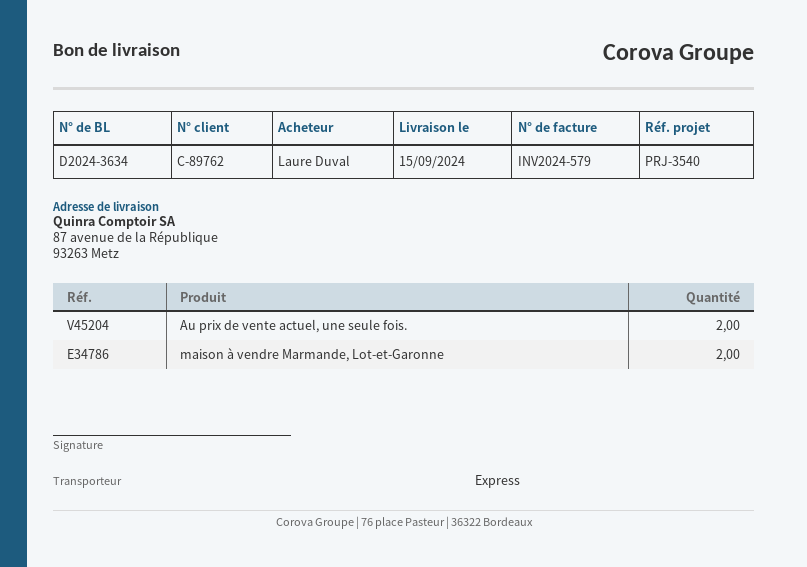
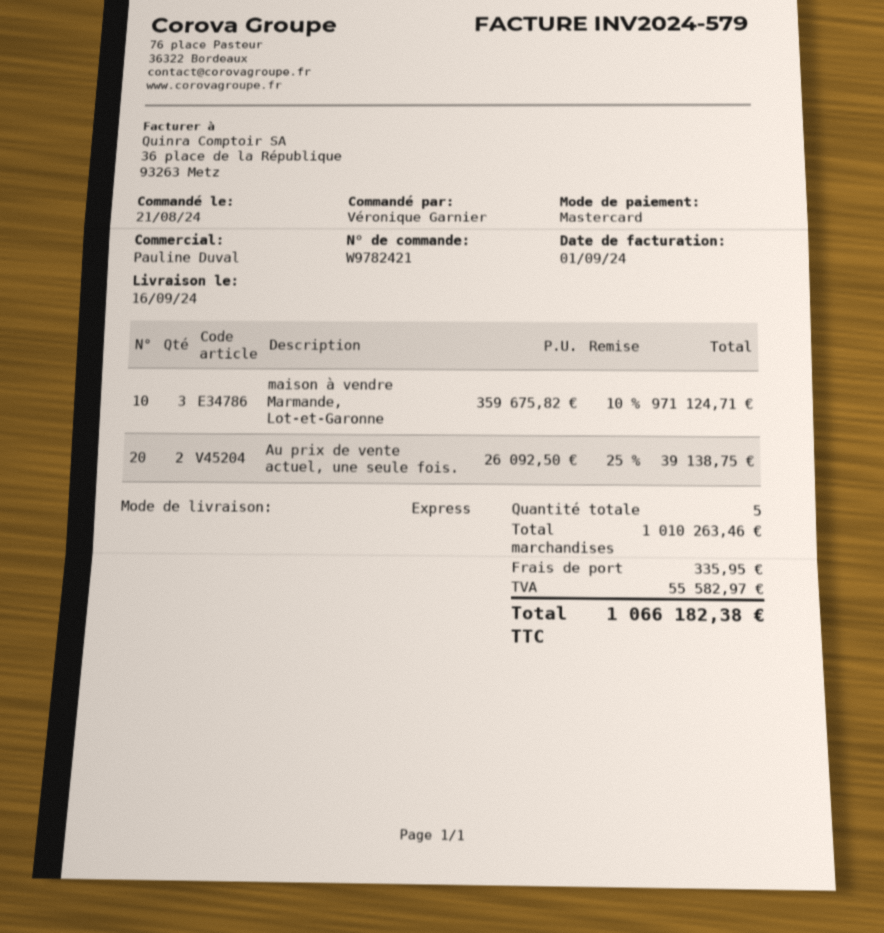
delivery date: 2024-09-15 -> 2024-09-16
ordered by: Laure Duval -> Véronique Garnier
maison à vendre Marmande, Lot-et-Garonne: 2 -> 3

